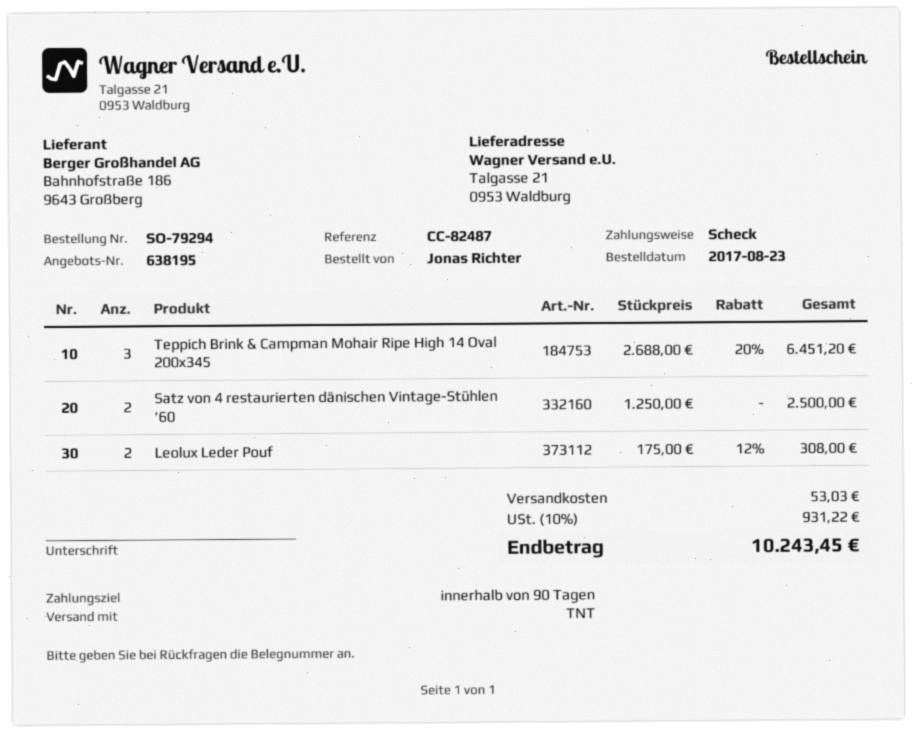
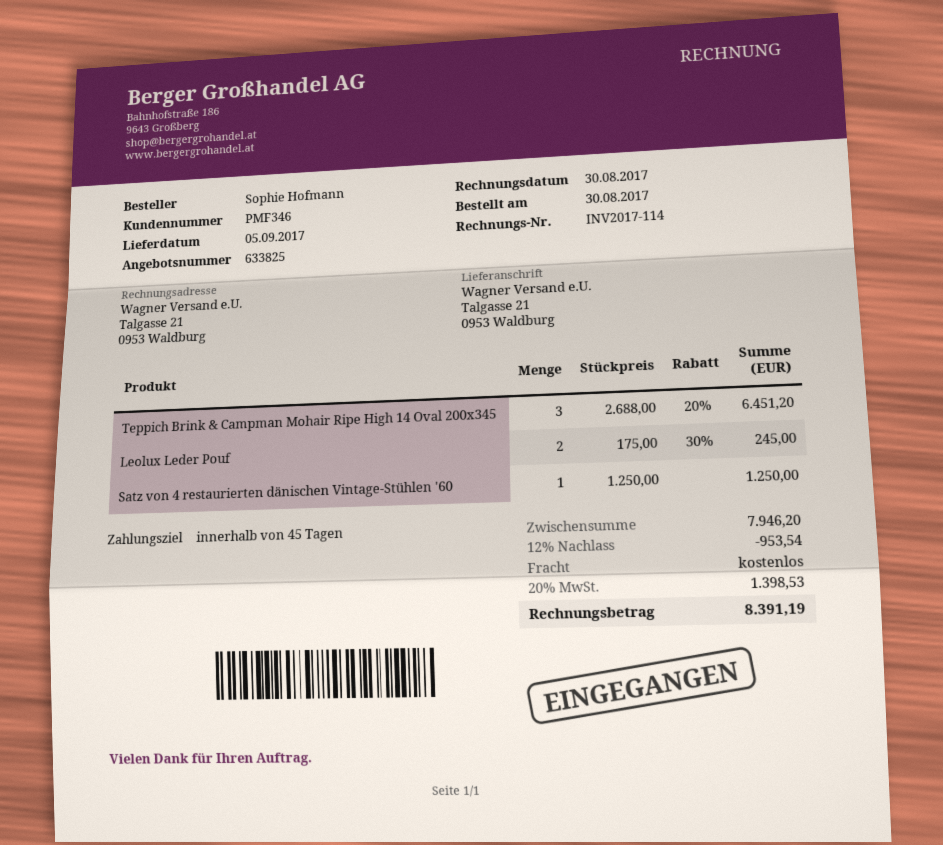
quote number: 638195 -> 633825
order date: 2017-08-23 -> 2017-08-30
payment terms: 90 days -> 45 days
ordered by: Jonas Richter -> Sophie Hofmann
Satz von 4 restaurierten dänischen Vintage-Stühlen '60: 2 x 1250.00 = 2500.00 -> 1 x 1250.00 = 1250.00
Leolux Leder Pouf: 2 x 175.00 - 12% = 308.00 -> 2 x 175.00 - 30% = 245.00
discount: none -> 12% = 953.54
shipping: 53.03 -> 0.00
tax: 10% = 931.22 -> 20% = 1398.53
total: 10243.45 -> 8391.19

